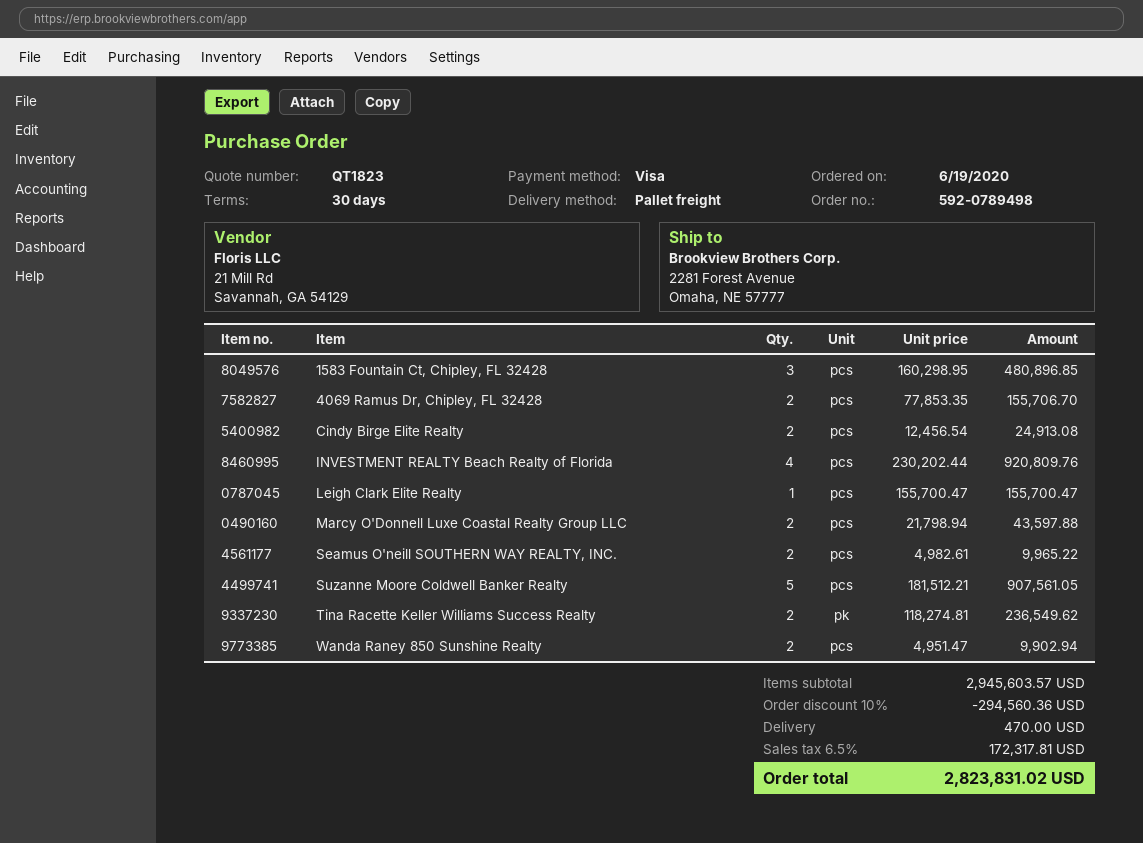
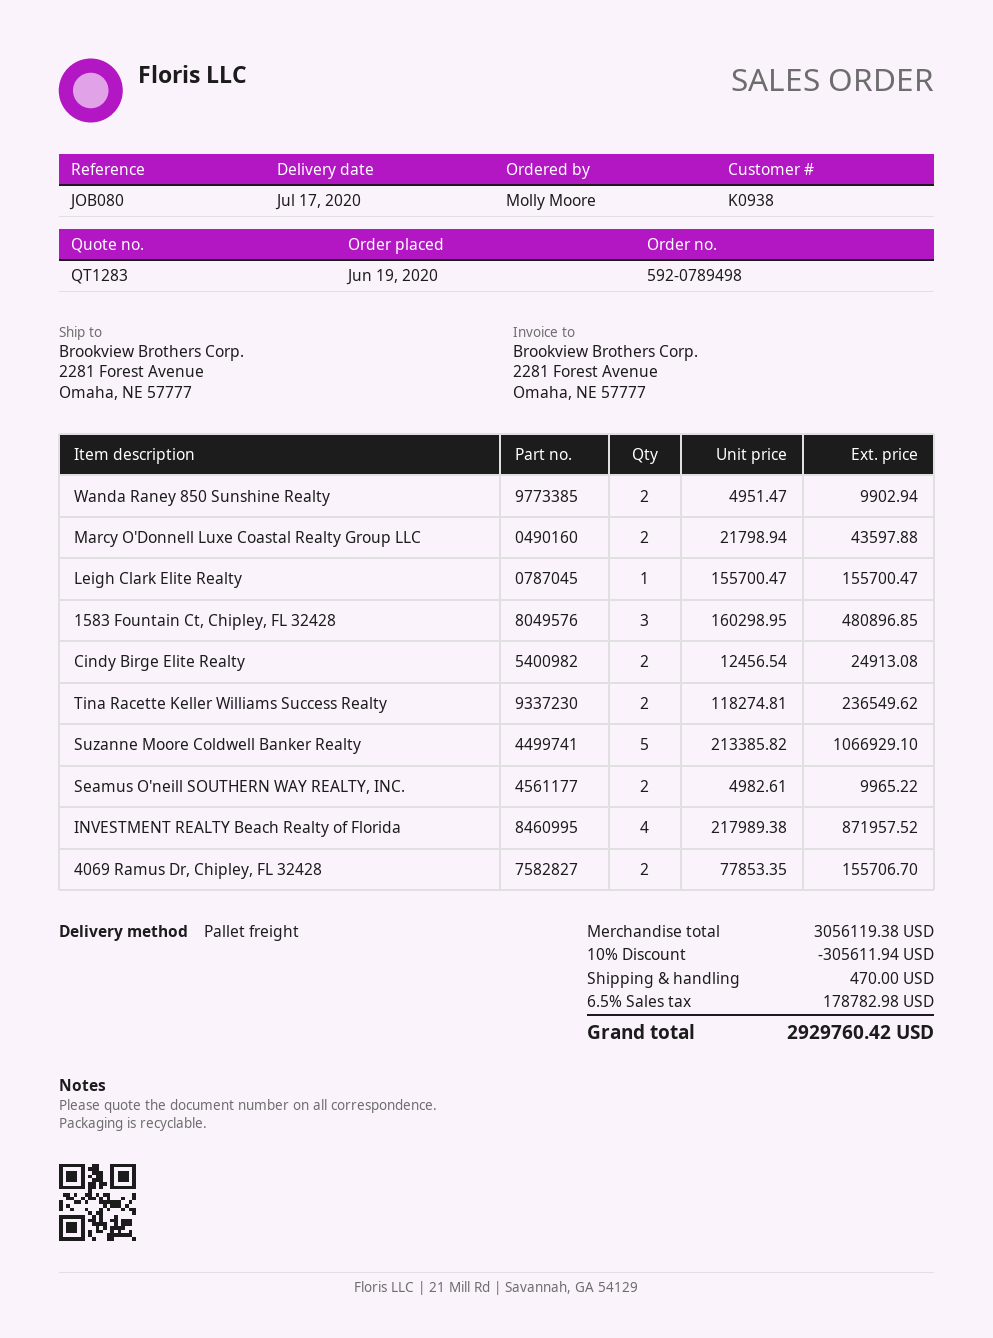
quote number: QT1823 -> QT1283
INVESTMENT REALTY Beach Realty of Florida: 4 x 230202.44 = 920809.76 -> 4 x 217989.38 = 871957.52
Suzanne Moore Coldwell Banker Realty: 5 x 181512.21 = 907561.05 -> 5 x 213385.82 = 1066929.10
subtotal: 2945603.57 -> 3056119.38
discount: 10% = 294560.36 -> 10% = 305611.94
tax: 6.5% = 172317.81 -> 6.5% = 178782.98
total: 2823831.02 -> 2929760.42

